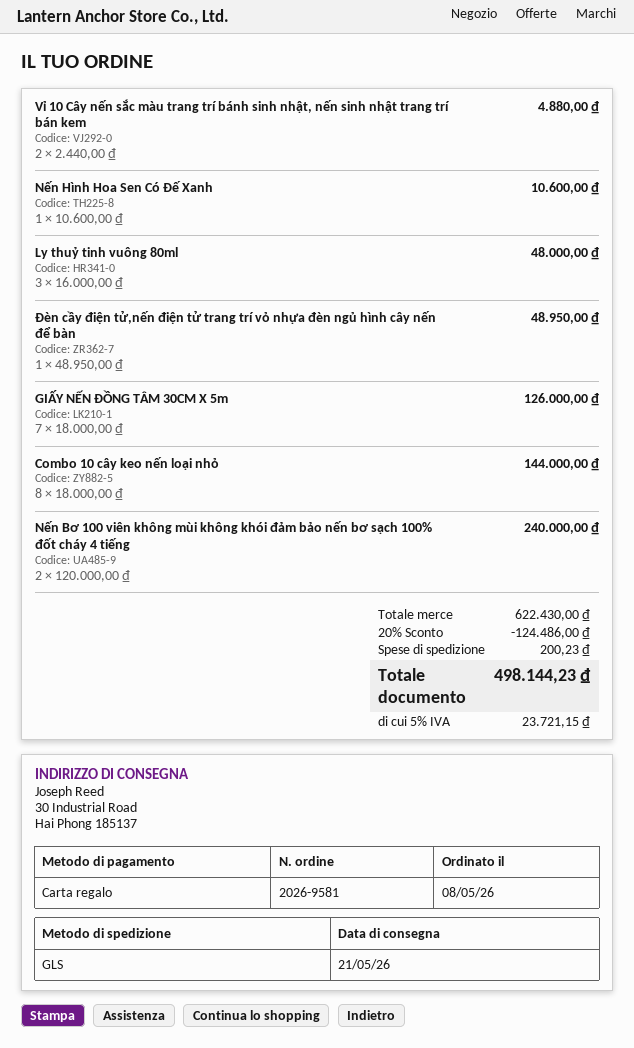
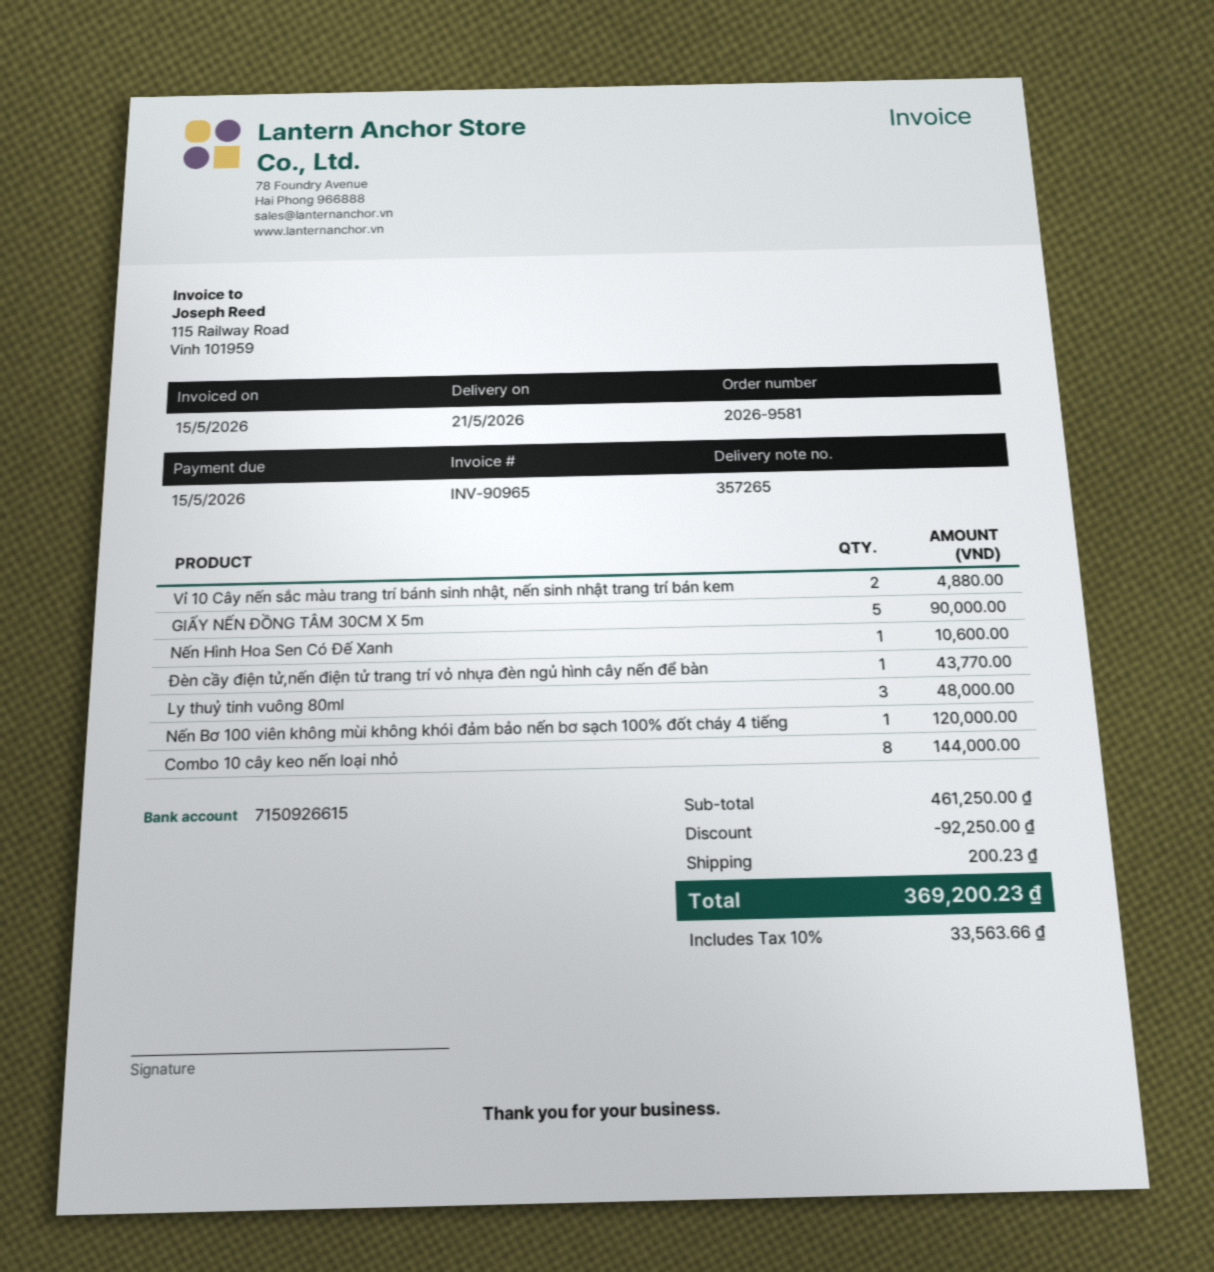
Đèn cầy điện tử,nến điện tử trang trí vỏ nhựa đèn ngủ hình cây nến để bàn: 1 for 48950.00 -> 1 for 43770.00
GIẤY NẾN ĐỒNG TÂM 30CM X 5m: 7 for 126000.00 -> 5 for 90000.00
Nến Bơ 100 viên không mùi không khói đảm bảo nến bơ sạch 100% đốt cháy 4 tiếng: 2 for 240000.00 -> 1 for 120000.00
subtotal: 622430.00 -> 461250.00
discount: 124486.00 -> 92250.00
tax: 5% = 23721.15 -> 10% = 33563.66
total: 498144.23 -> 369200.23

